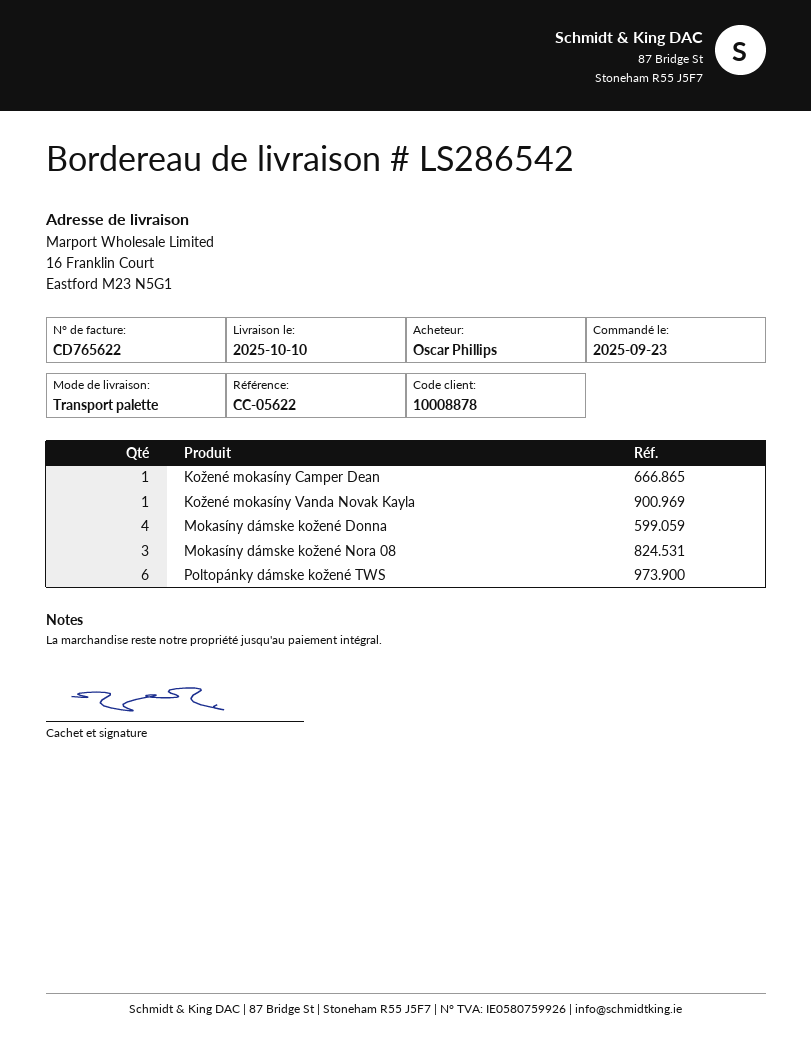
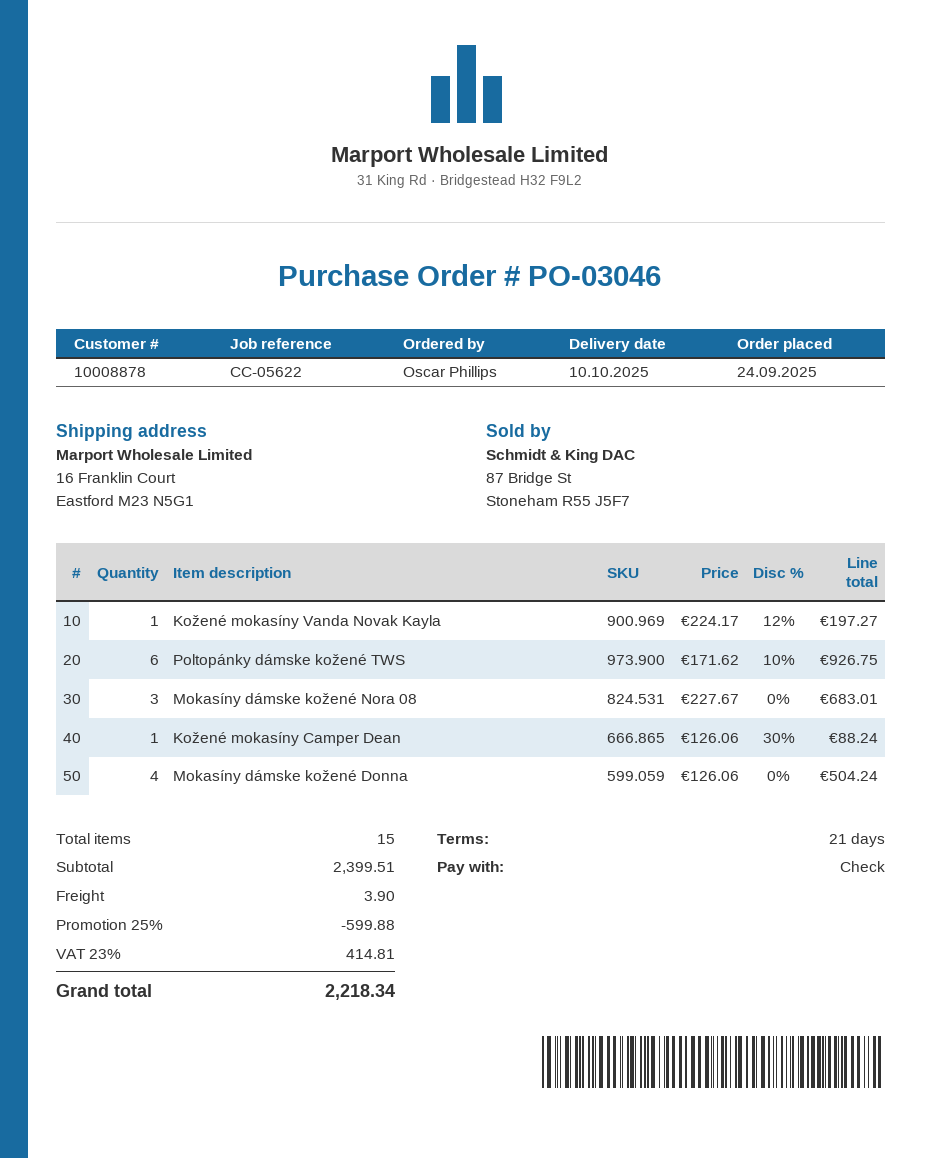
order date: 2025-09-23 -> 2025-09-24

